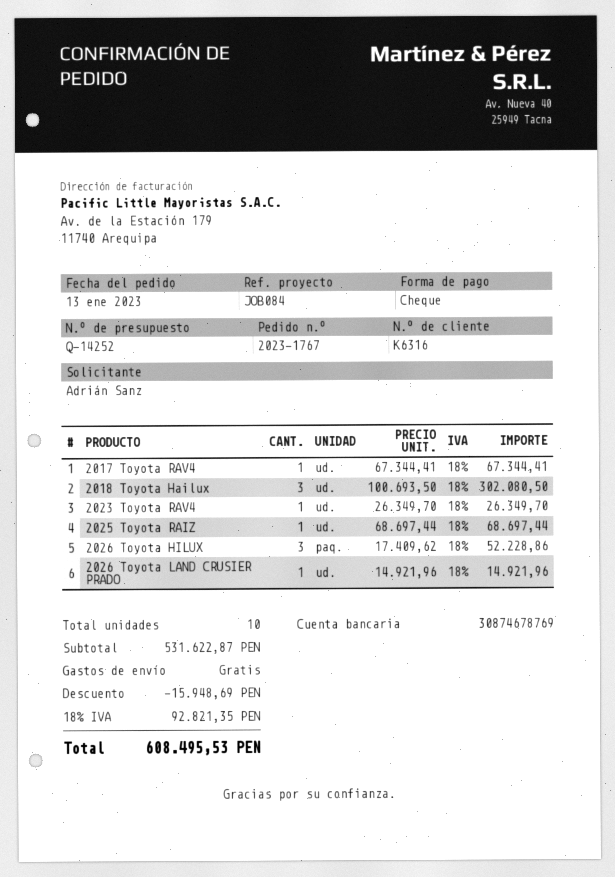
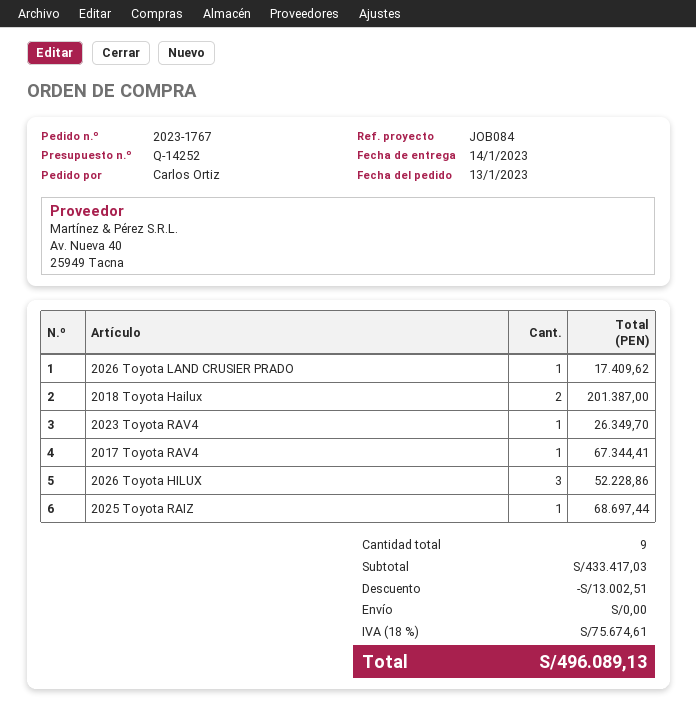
ordered by: Adrián Sanz -> Carlos Ortiz
2018 Toyota Hailux: 3 for 302080.50 -> 2 for 201387.00
2026 Toyota LAND CRUSIER PRADO: 1 for 14921.96 -> 1 for 17409.62
total quantity: 10 -> 9
subtotal: 531622.87 -> 433417.03
discount: 15948.69 -> 13002.51
tax: 18% = 92821.35 -> 18% = 75674.61
total: 608495.53 -> 496089.13

